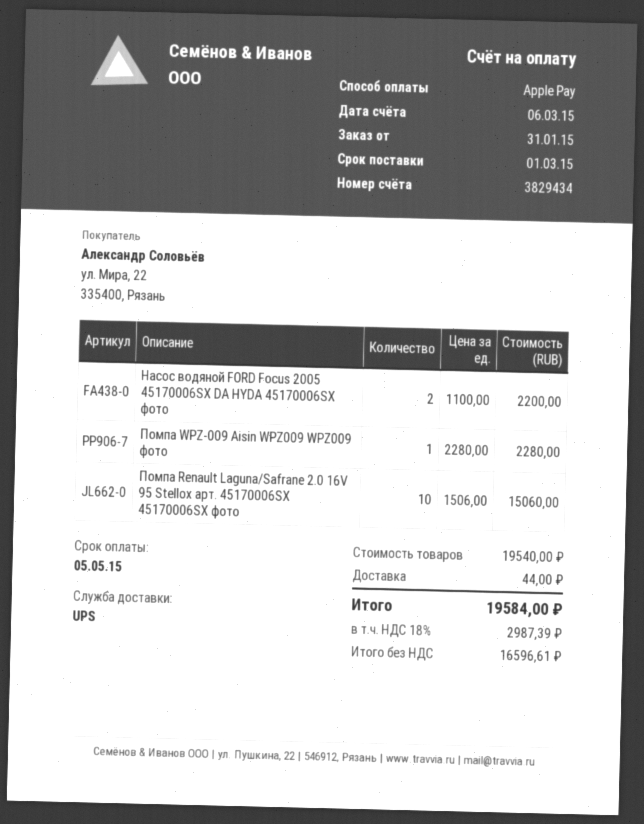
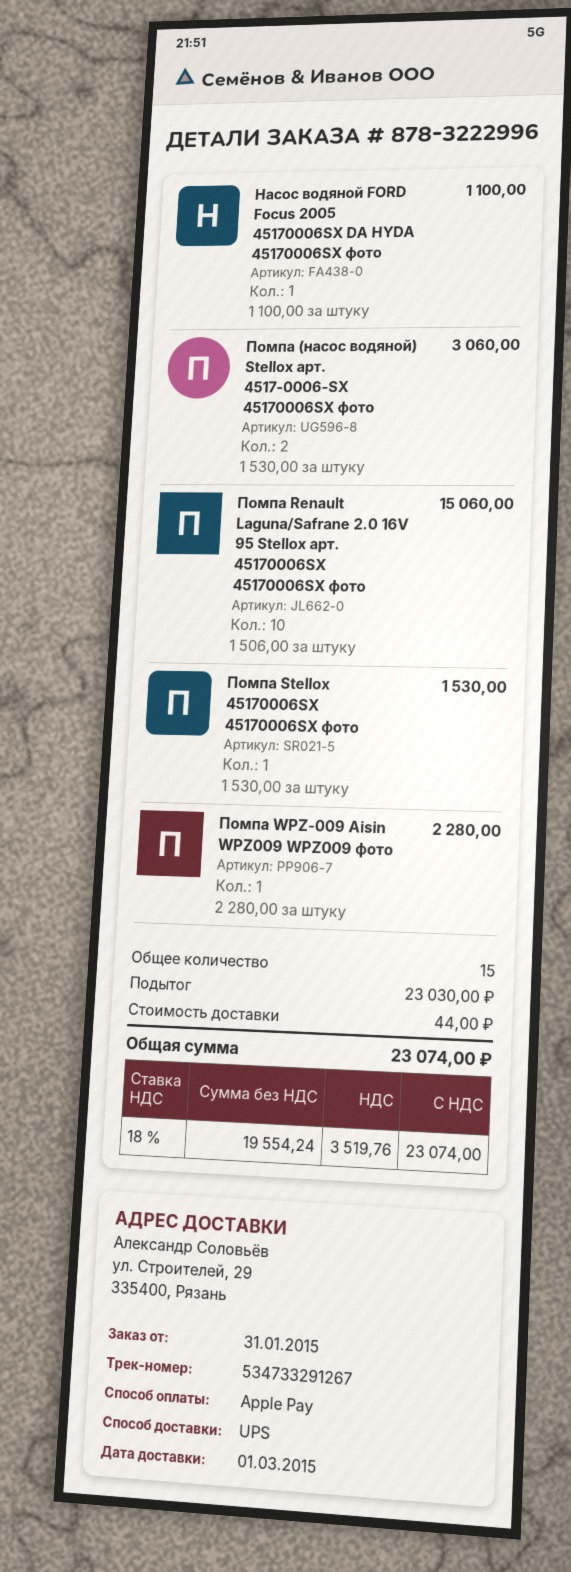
Насос водяной FORD Focus 2005 45170006SX DA HYDA 45170006SX фото: 2 x 1100.00 = 2200.00 -> 1 x 1100.00 = 1100.00
Помпа (насос водяной) Stellox арт. 4517-0006-SX 45170006SX фото: none -> 2 x 1530.00 = 3060.00
Помпа Stellox 45170006SX 45170006SX фото: none -> 1 x 1530.00 = 1530.00
subtotal: 19540.00 -> 23030.00
net: 16596.61 -> 19554.24
tax: 18% = 2987.39 -> 18% = 3519.76
total: 19584.00 -> 23074.00

